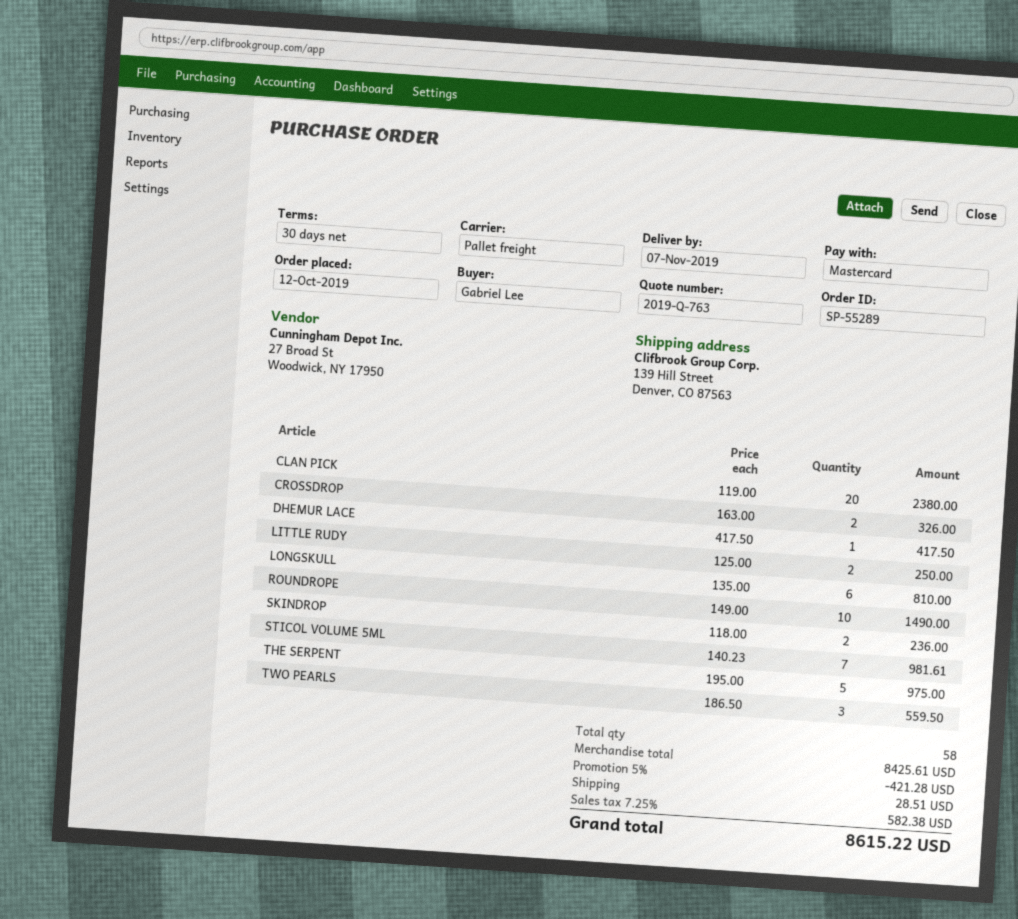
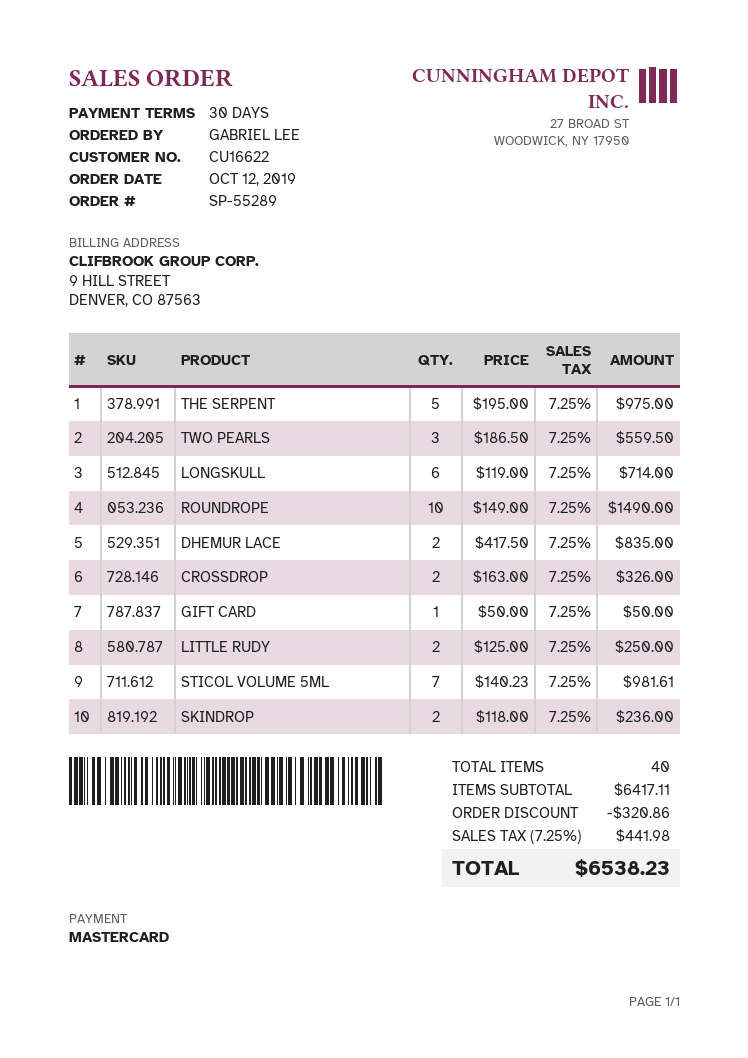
CLAN PICK: 20 x 119.00 = 2380.00 -> none
DHEMUR LACE: 1 x 417.50 = 417.50 -> 2 x 417.50 = 835.00
LONGSKULL: 6 x 135.00 = 810.00 -> 6 x 119.00 = 714.00
GIFT CARD: none -> 1 x 50.00 = 50.00
total quantity: 58 -> 40
subtotal: 8425.61 -> 6417.11
discount: 421.28 -> 320.86
shipping: 28.51 -> none
tax: 7.25% = 582.38 -> 7.25% = 441.98
total: 8615.22 -> 6538.23

